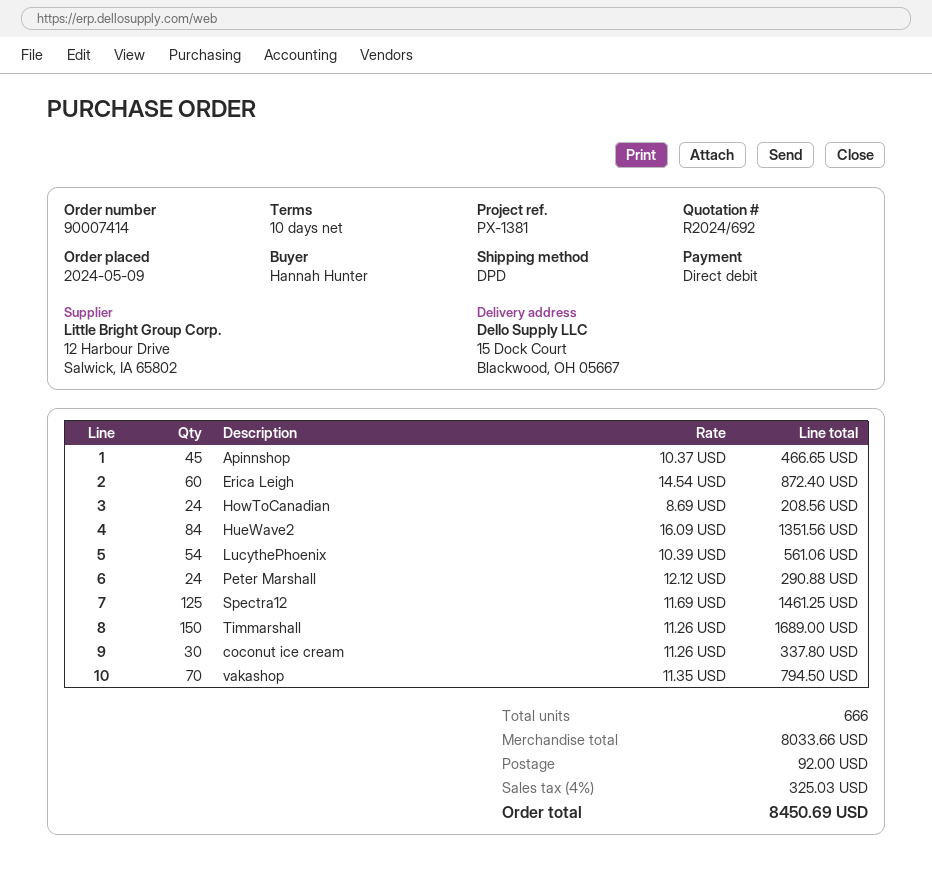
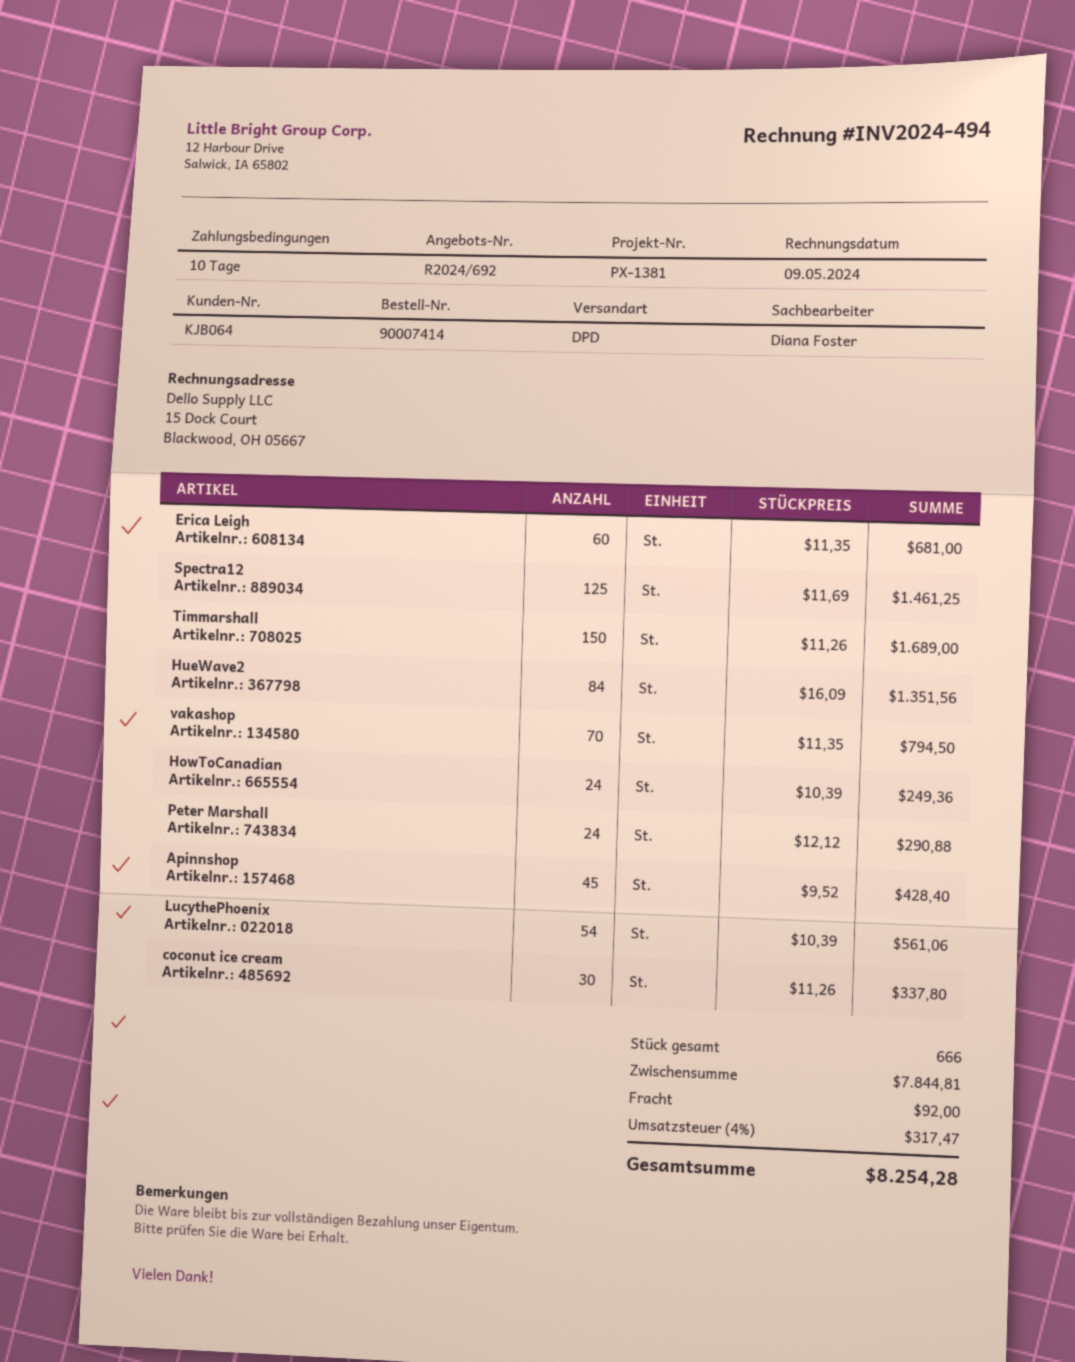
Apinnshop: 45 x 10.37 = 466.65 -> 45 x 9.52 = 428.40
Erica Leigh: 60 x 14.54 = 872.40 -> 60 x 11.35 = 681.00
HowToCanadian: 24 x 8.69 = 208.56 -> 24 x 10.39 = 249.36
subtotal: 8033.66 -> 7844.81
tax: 4% = 325.03 -> 4% = 317.47
total: 8450.69 -> 8254.28

